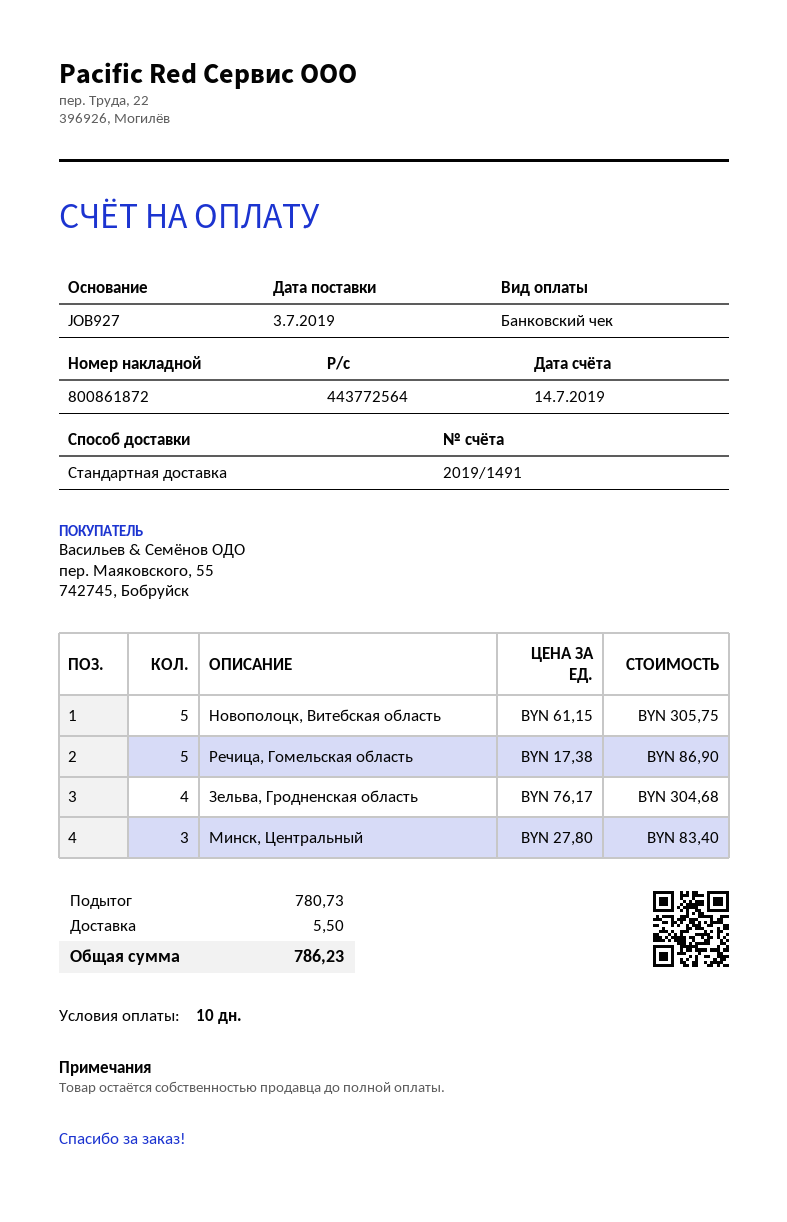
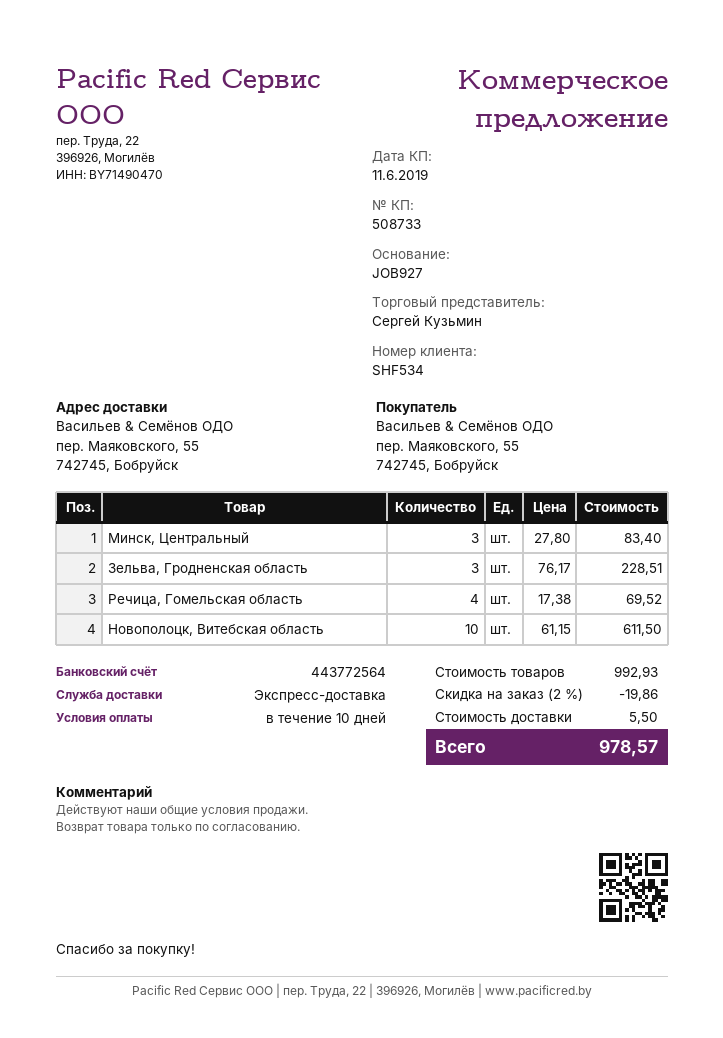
shipping method: standard -> express
Новополоцк, Витебская область: 5 x 61.15 = 305.75 -> 10 x 61.15 = 611.50
Речица, Гомельская область: 5 x 17.38 = 86.90 -> 4 x 17.38 = 69.52
Зельва, Гродненская область: 4 x 76.17 = 304.68 -> 3 x 76.17 = 228.51
subtotal: 780.73 -> 992.93
discount: none -> 2% = 19.86
total: 786.23 -> 978.57

